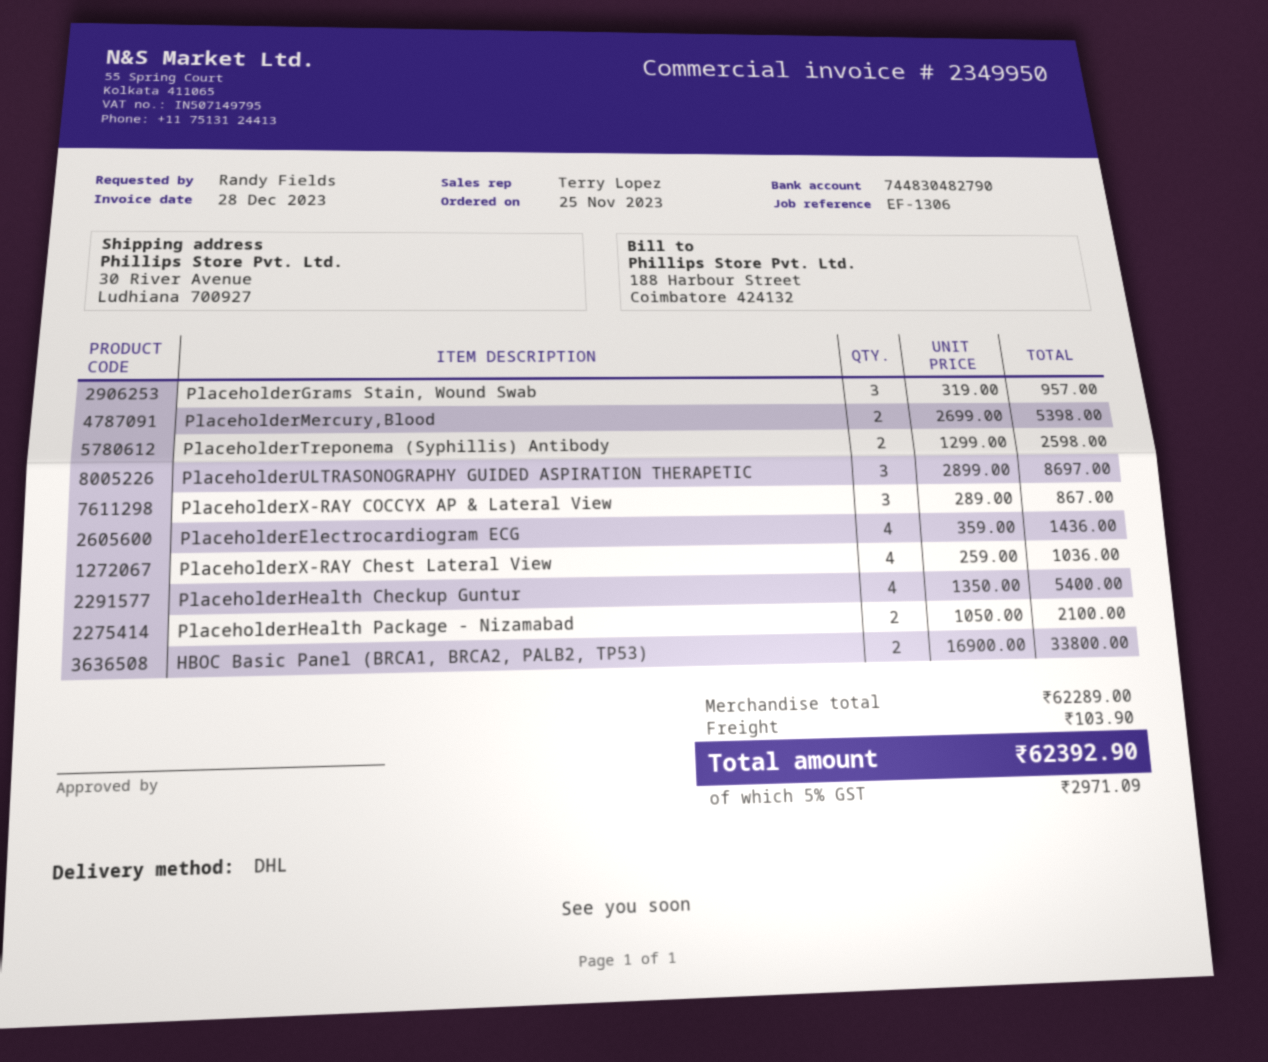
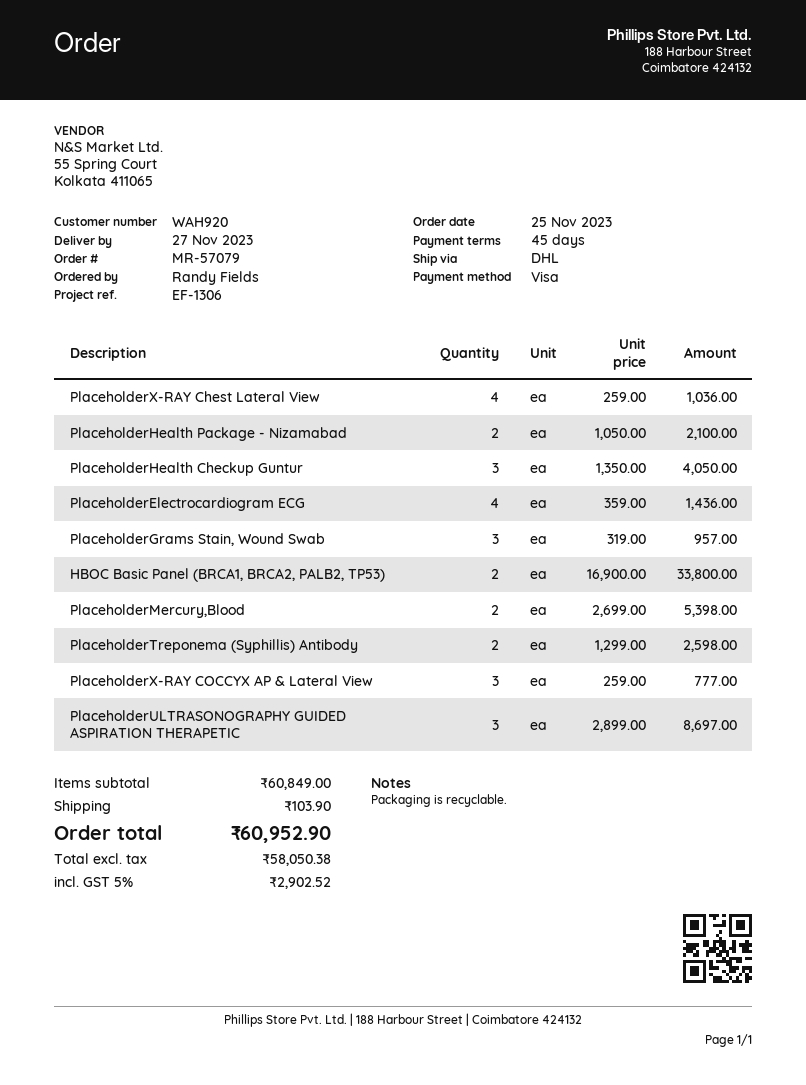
PlaceholderX-RAY COCCYX AP & Lateral View: 3 x 289.00 = 867.00 -> 3 x 259.00 = 777.00
PlaceholderHealth Checkup Guntur: 4 x 1350.00 = 5400.00 -> 3 x 1350.00 = 4050.00
subtotal: 62289.00 -> 60849.00
tax: 5% = 2971.09 -> 5% = 2902.52
total: 62392.90 -> 60952.90

